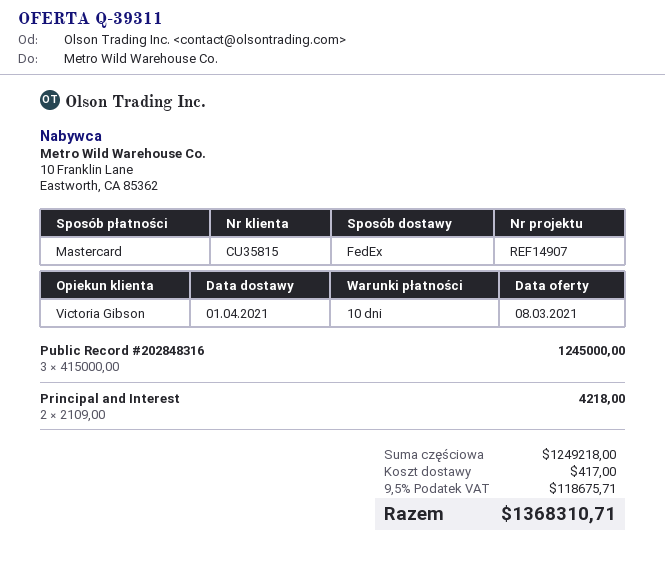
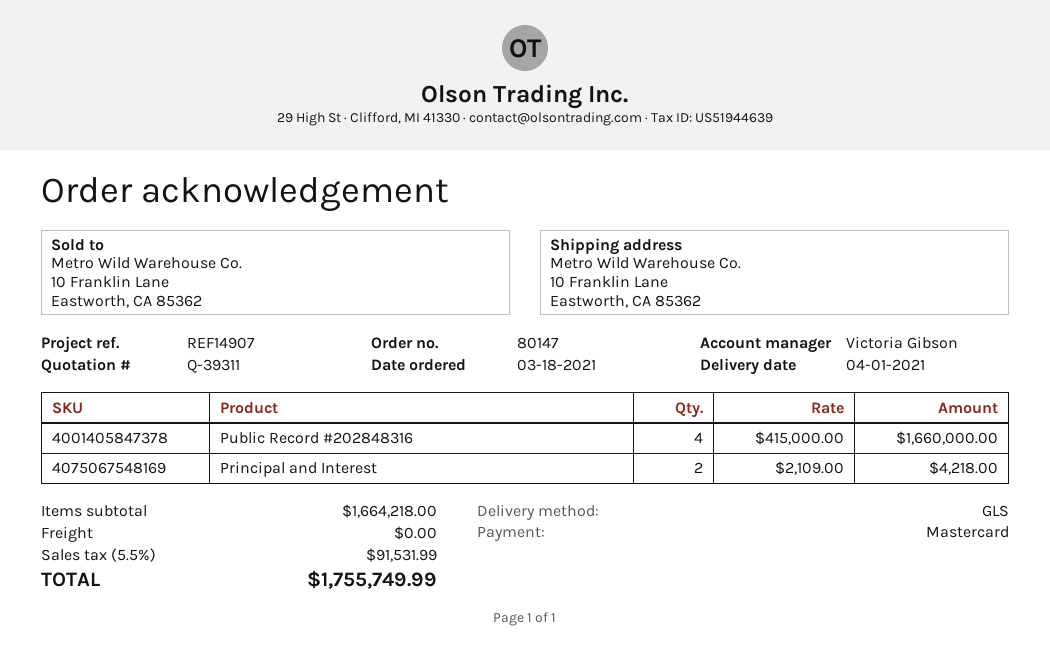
shipping method: FedEx -> GLS
Public Record #202848316: 3 x 415000.00 = 1245000.00 -> 4 x 415000.00 = 1660000.00
subtotal: 1249218.00 -> 1664218.00
shipping: 417.00 -> 0.00
tax: 9.5% = 118675.71 -> 5.5% = 91531.99
total: 1368310.71 -> 1755749.99

